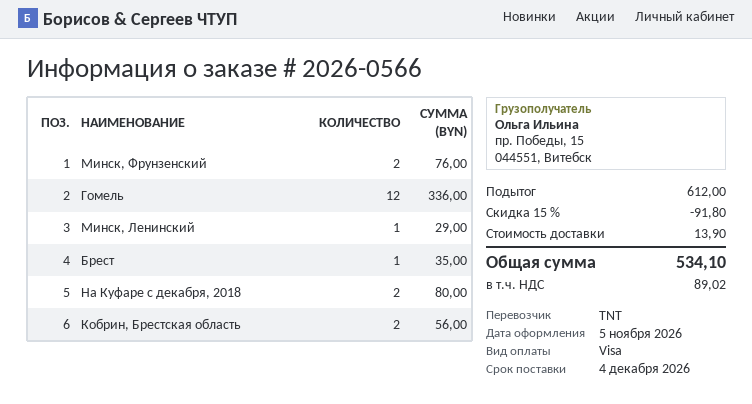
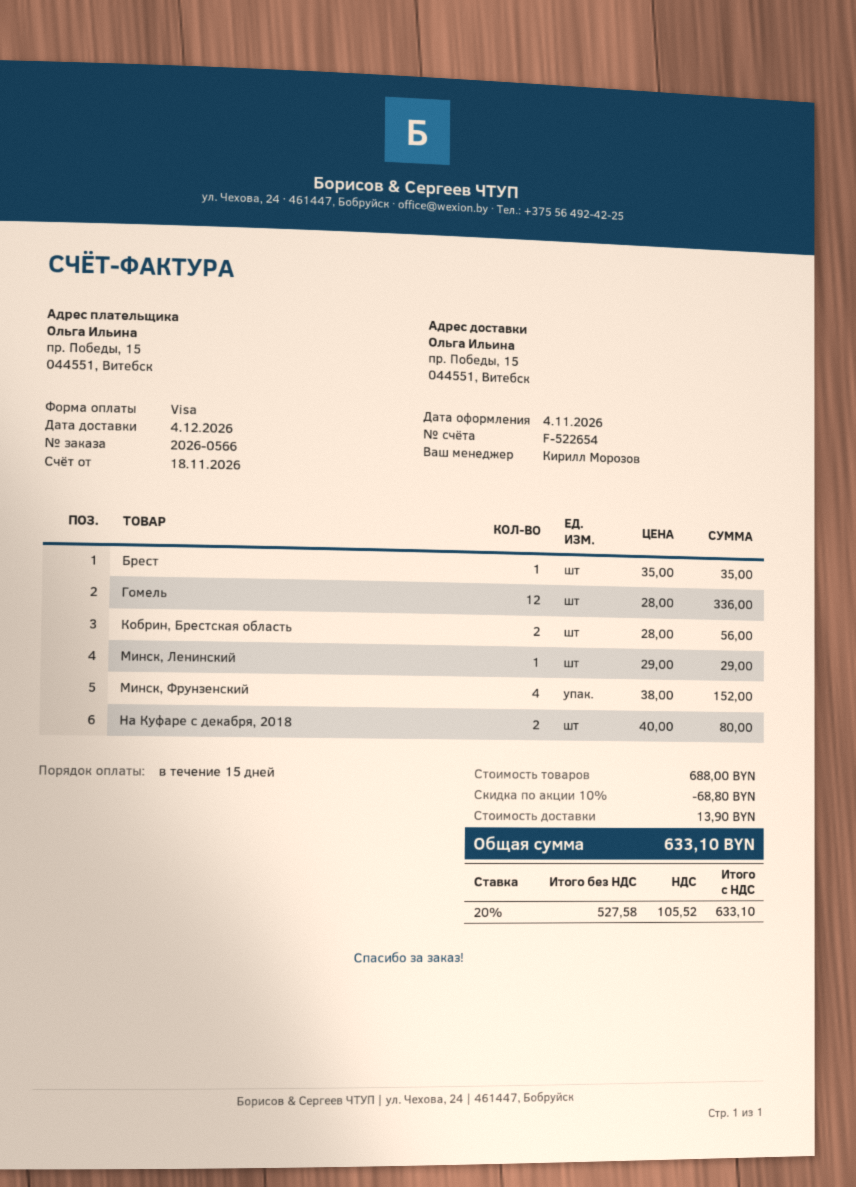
order date: 2026-11-05 -> 2026-11-04
Минск, Фрунзенский: 2 for 76.00 -> 4 for 152.00
subtotal: 612.00 -> 688.00
discount: 15% = 91.80 -> 10% = 68.80
tax: 89.02 -> 105.52
total: 534.10 -> 633.10

